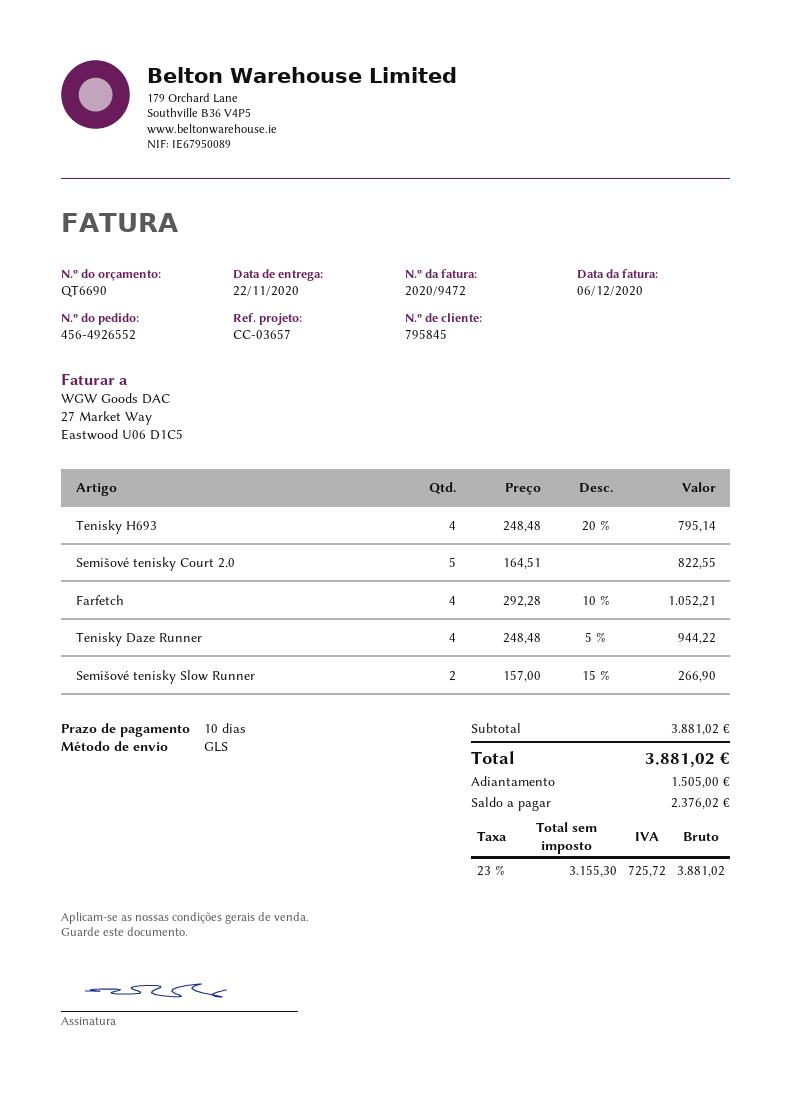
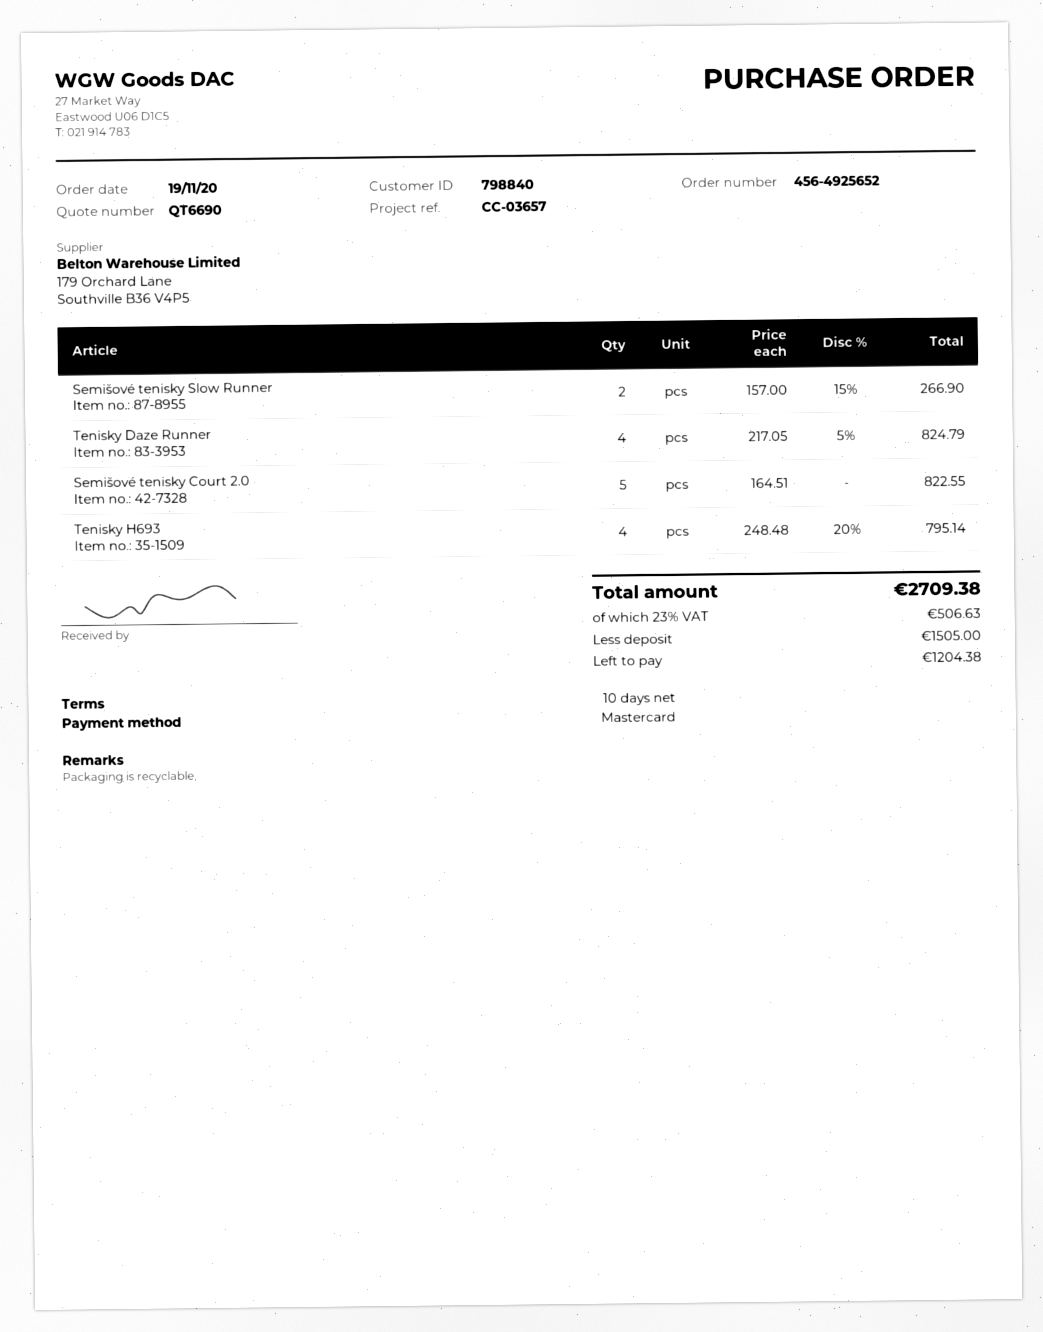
order number: 456-4926552 -> 456-4925652
customer number: 795845 -> 798840
Farfetch: 4 x 292.28 - 10% = 1052.21 -> none
Tenisky Daze Runner: 4 x 248.48 - 5% = 944.22 -> 4 x 217.05 - 5% = 824.79
tax: 23% = 725.72 -> 23% = 506.63
total: 3881.02 -> 2709.38
balance: 2376.02 -> 1204.38

